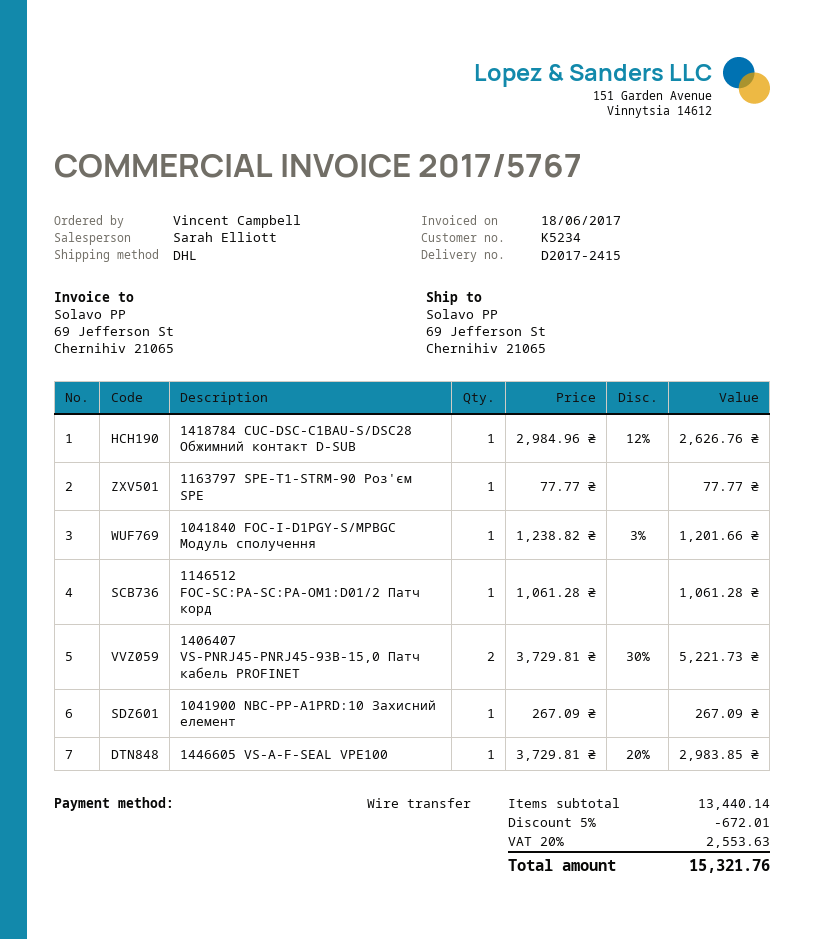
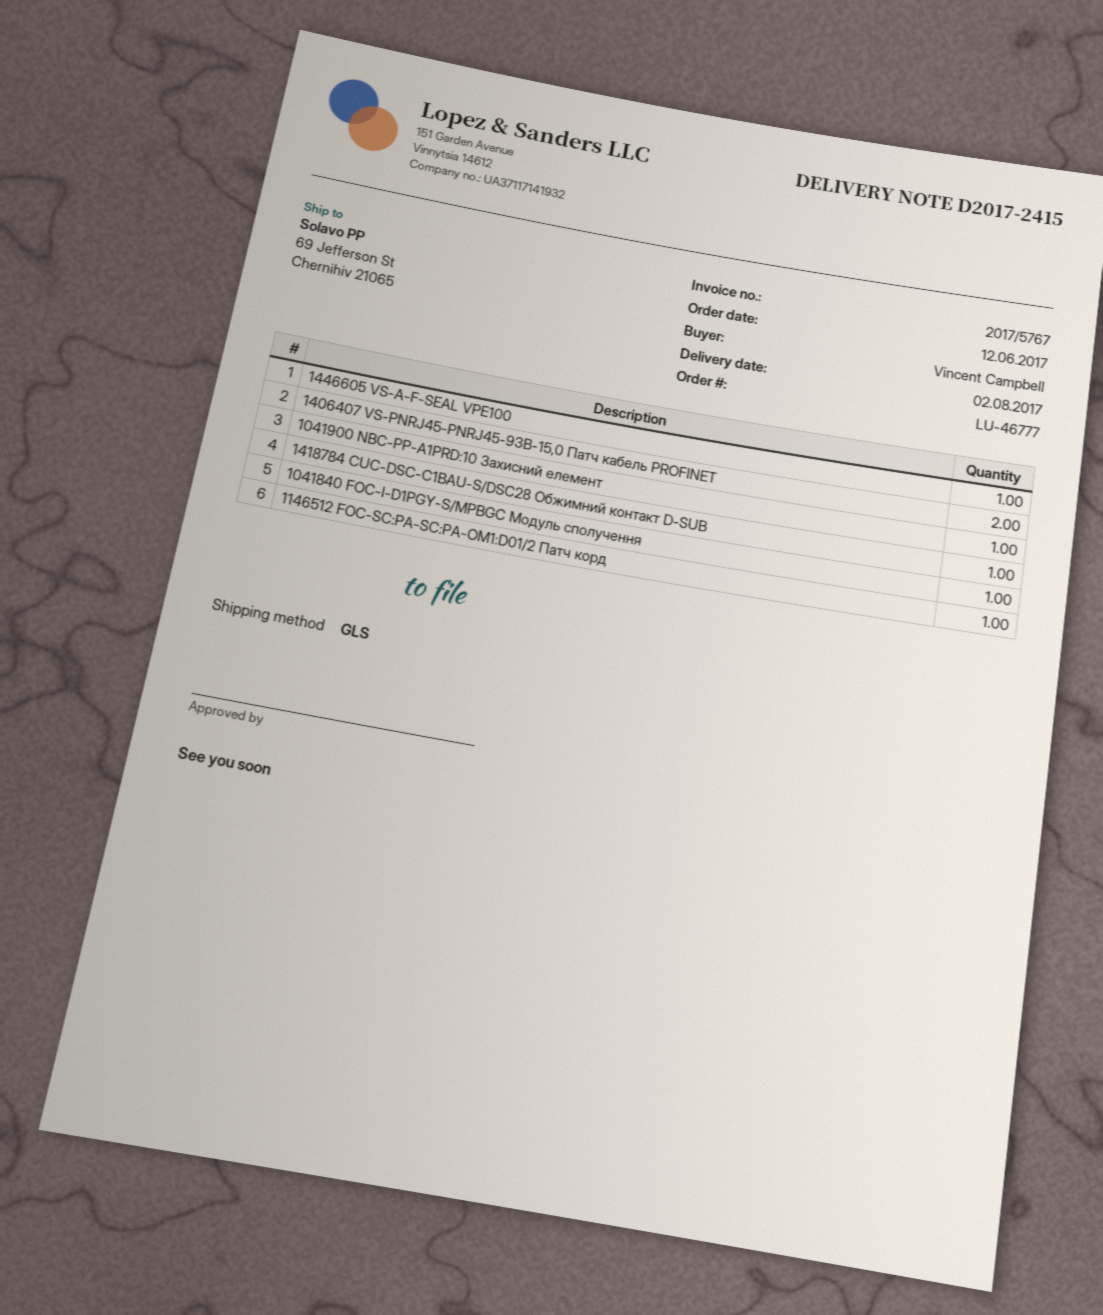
shipping method: DHL -> GLS
1163797 SPE-T1-STRM-90 Роз'єм SPE: 1 -> none

